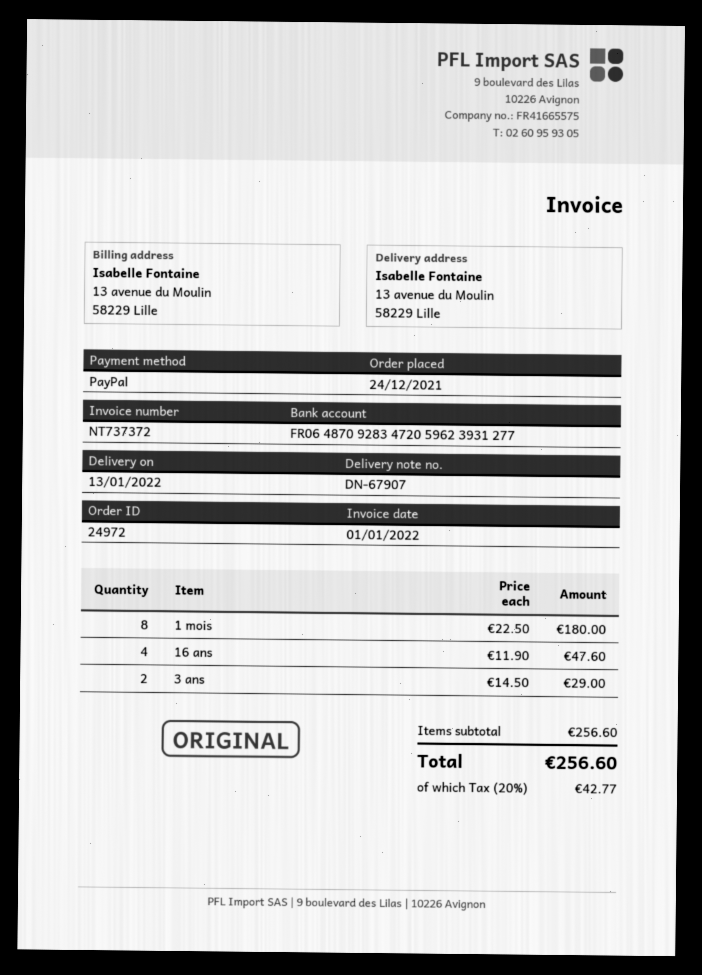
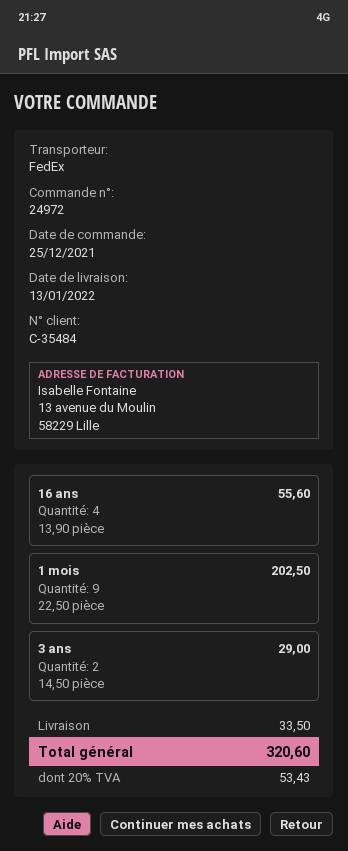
order date: 2021-12-24 -> 2021-12-25
1 mois: 8 x 22.50 = 180.00 -> 9 x 22.50 = 202.50
16 ans: 4 x 11.90 = 47.60 -> 4 x 13.90 = 55.60
shipping: none -> 33.50
tax: 20% = 42.77 -> 20% = 53.43
total: 256.60 -> 320.60

